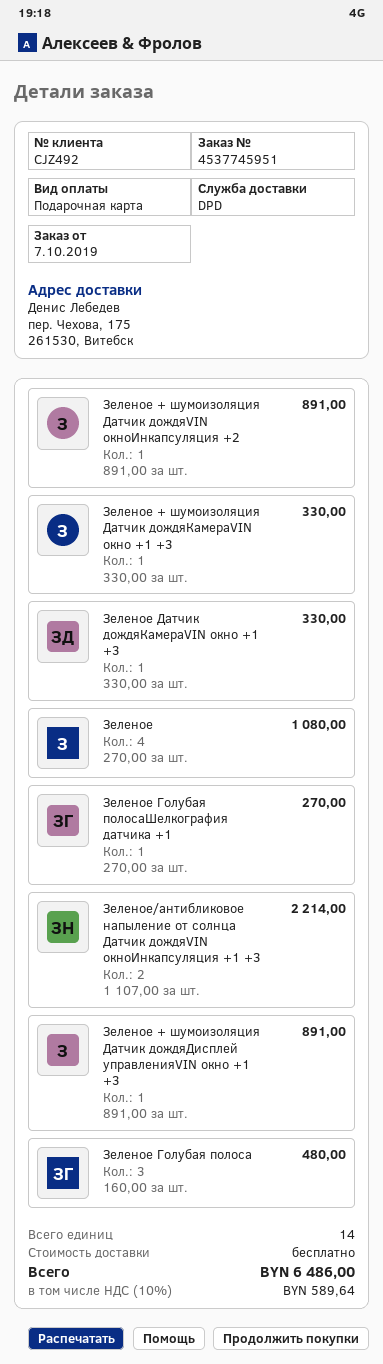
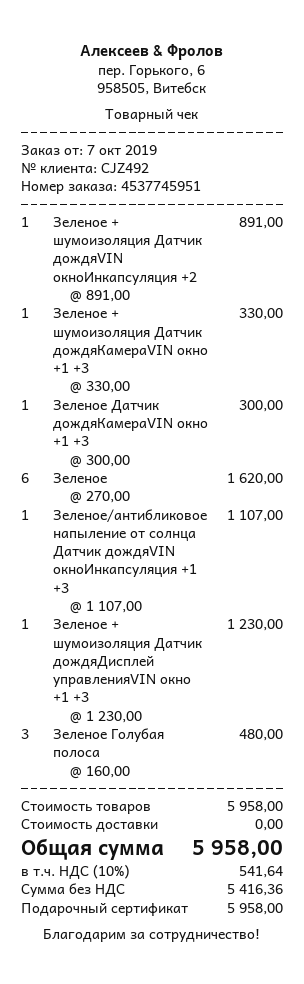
Зеленое Датчик дождяКамераVIN окно +1 +3: 1 x 330.00 = 330.00 -> 1 x 300.00 = 300.00
Зеленое: 4 x 270.00 = 1080.00 -> 6 x 270.00 = 1620.00
Зеленое Голубая полосаШелкография датчика +1: 1 x 270.00 = 270.00 -> none
Зеленое/антибликовое напыление от солнца Датчик дождяVIN окноИнкапсуляция +1 +3: 2 x 1107.00 = 2214.00 -> 1 x 1107.00 = 1107.00
Зеленое + шумоизоляция Датчик дождяДисплей управленияVIN окно +1 +3: 1 x 891.00 = 891.00 -> 1 x 1230.00 = 1230.00
tax: 10% = 589.64 -> 10% = 541.64
total: 6486.00 -> 5958.00

